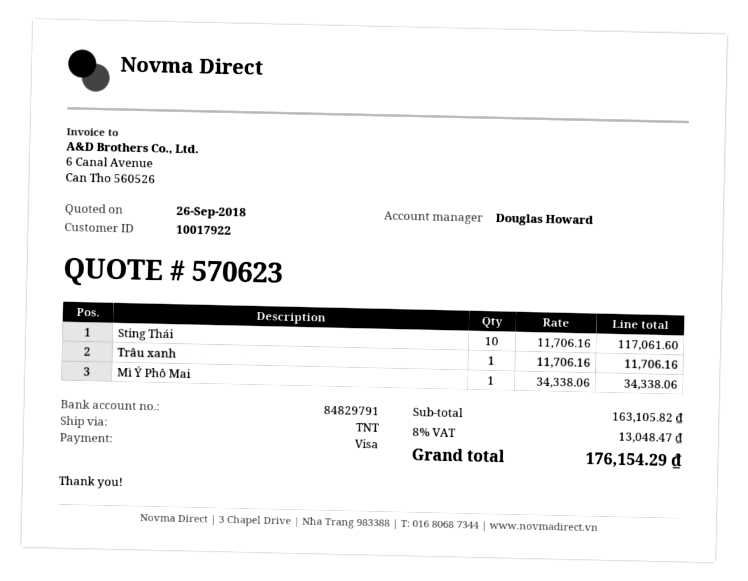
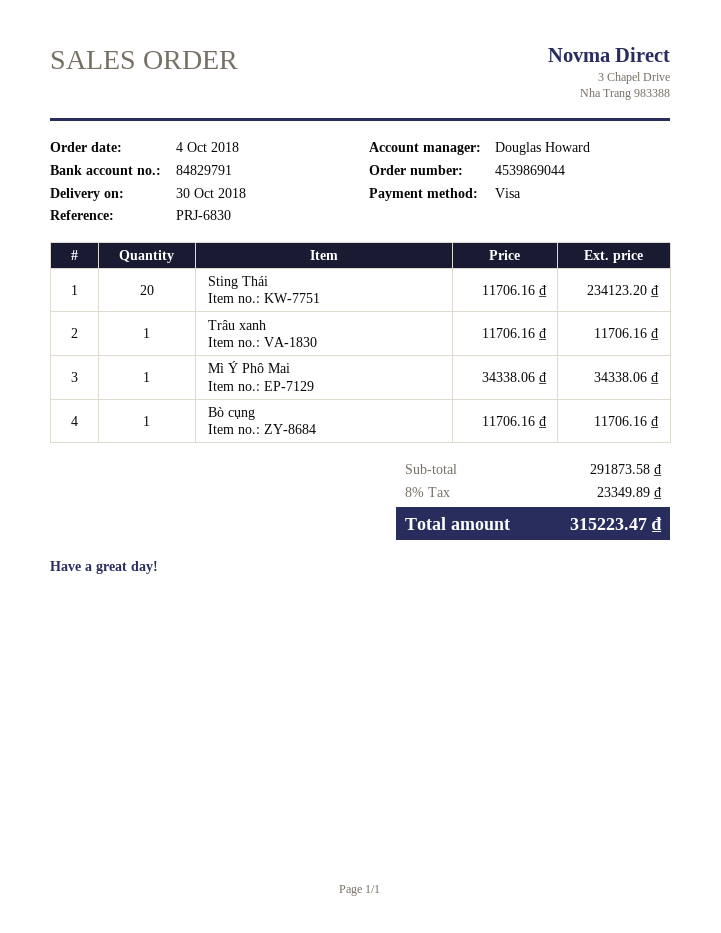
Sting Thái: 10 x 11706.16 = 117061.60 -> 20 x 11706.16 = 234123.20
Bò cụng: none -> 1 x 11706.16 = 11706.16
subtotal: 163105.82 -> 291873.58
tax: 8% = 13048.47 -> 8% = 23349.89
total: 176154.29 -> 315223.47

